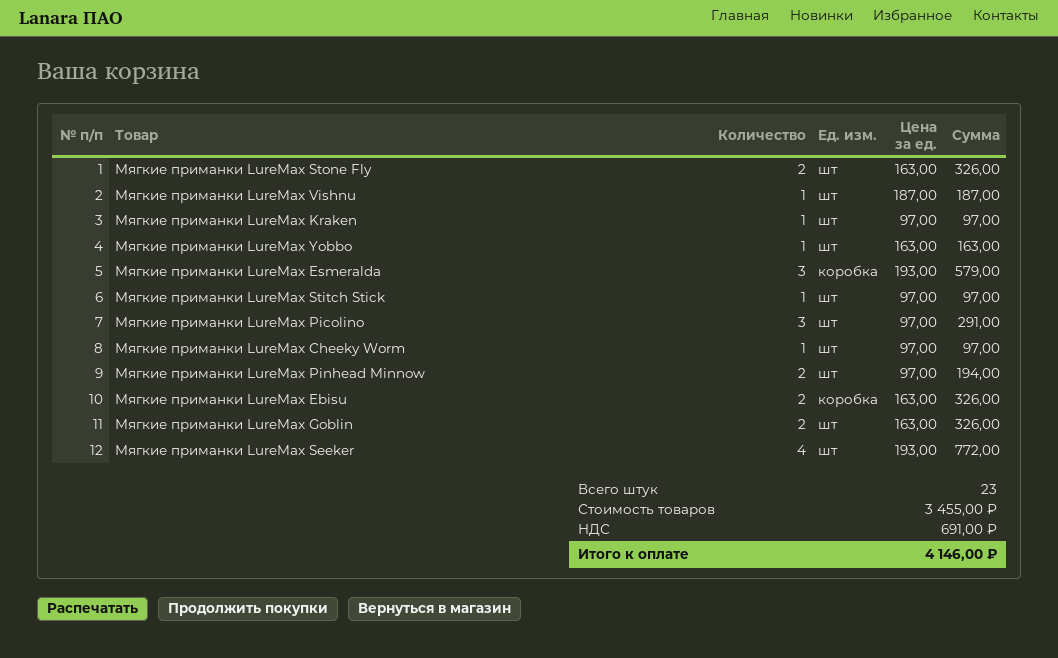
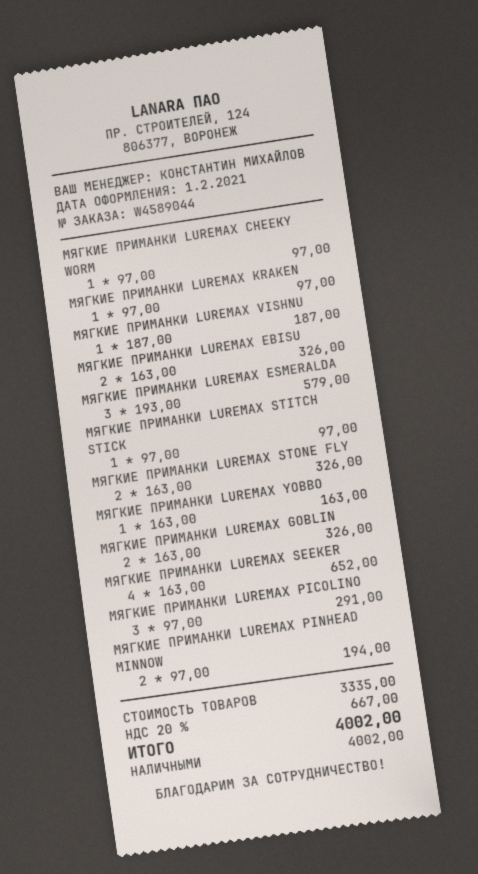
Мягкие приманки LureMax Seeker: 4 x 193.00 = 772.00 -> 4 x 163.00 = 652.00
subtotal: 3455.00 -> 3335.00
tax: 691.00 -> 667.00
total: 4146.00 -> 4002.00

